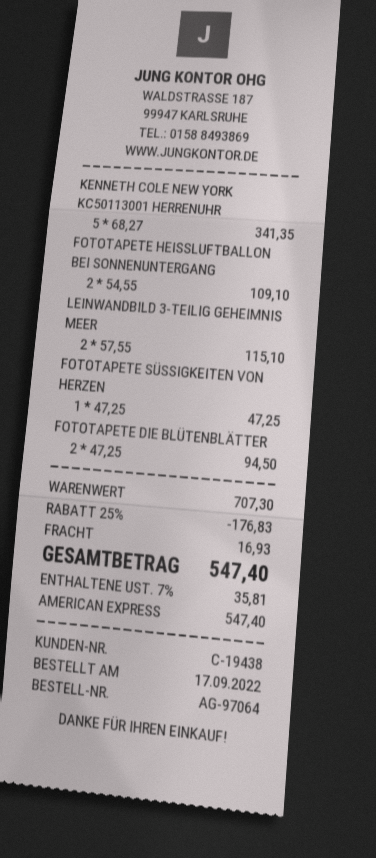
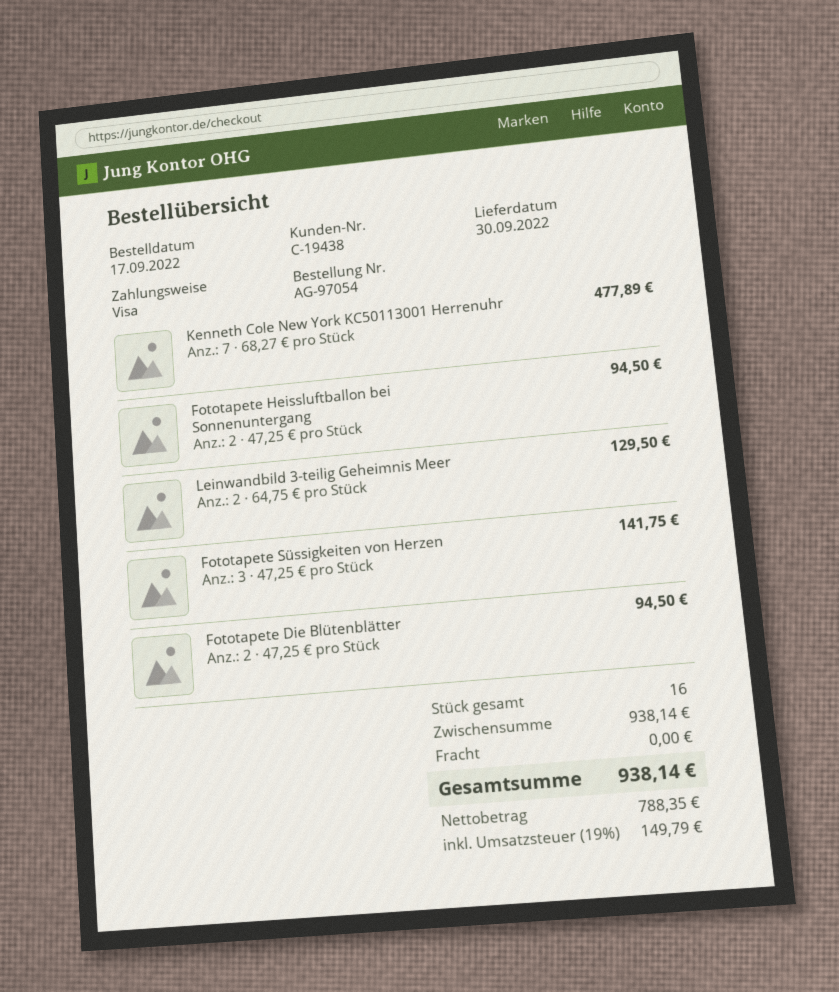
order number: AG-97064 -> AG-97054
payment method: American Express -> Visa
KENNETH COLE NEW YORK KC50113001 HERRENUHR: 5 x 68.27 = 341.35 -> 7 x 68.27 = 477.89
FOTOTAPETE HEISSLUFTBALLON BEI SONNENUNTERGANG: 2 x 54.55 = 109.10 -> 2 x 47.25 = 94.50
LEINWANDBILD 3-TEILIG GEHEIMNIS MEER: 2 x 57.55 = 115.10 -> 2 x 64.75 = 129.50
FOTOTAPETE SÜSSIGKEITEN VON HERZEN: 1 x 47.25 = 47.25 -> 3 x 47.25 = 141.75
subtotal: 707.30 -> 938.14
discount: 25% = 176.83 -> none
shipping: 16.93 -> 0.00
tax: 7% = 35.81 -> 19% = 149.79
total: 547.40 -> 938.14

